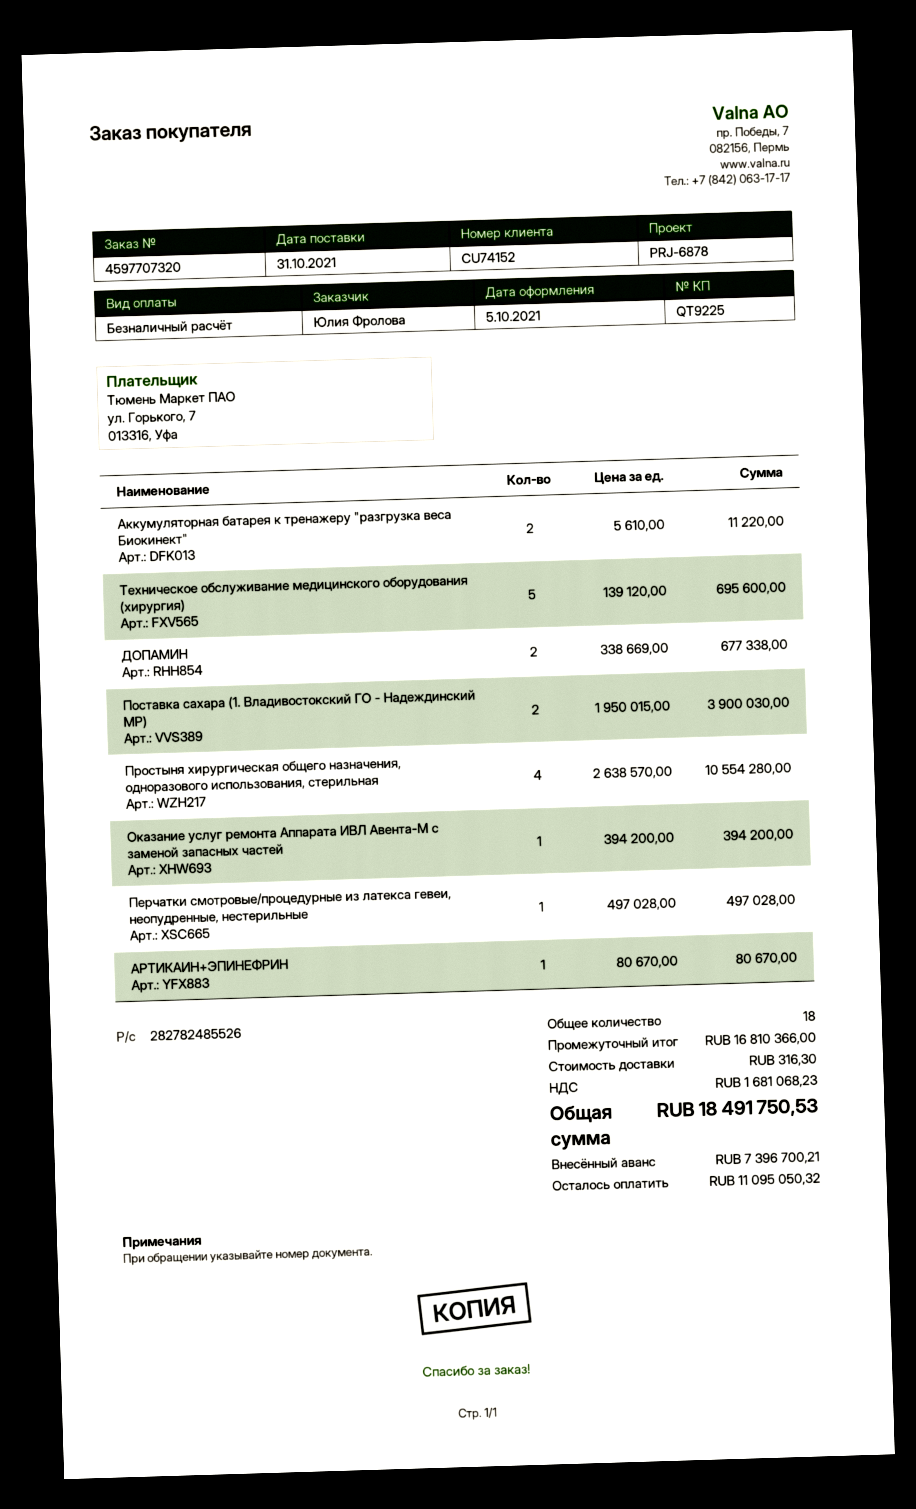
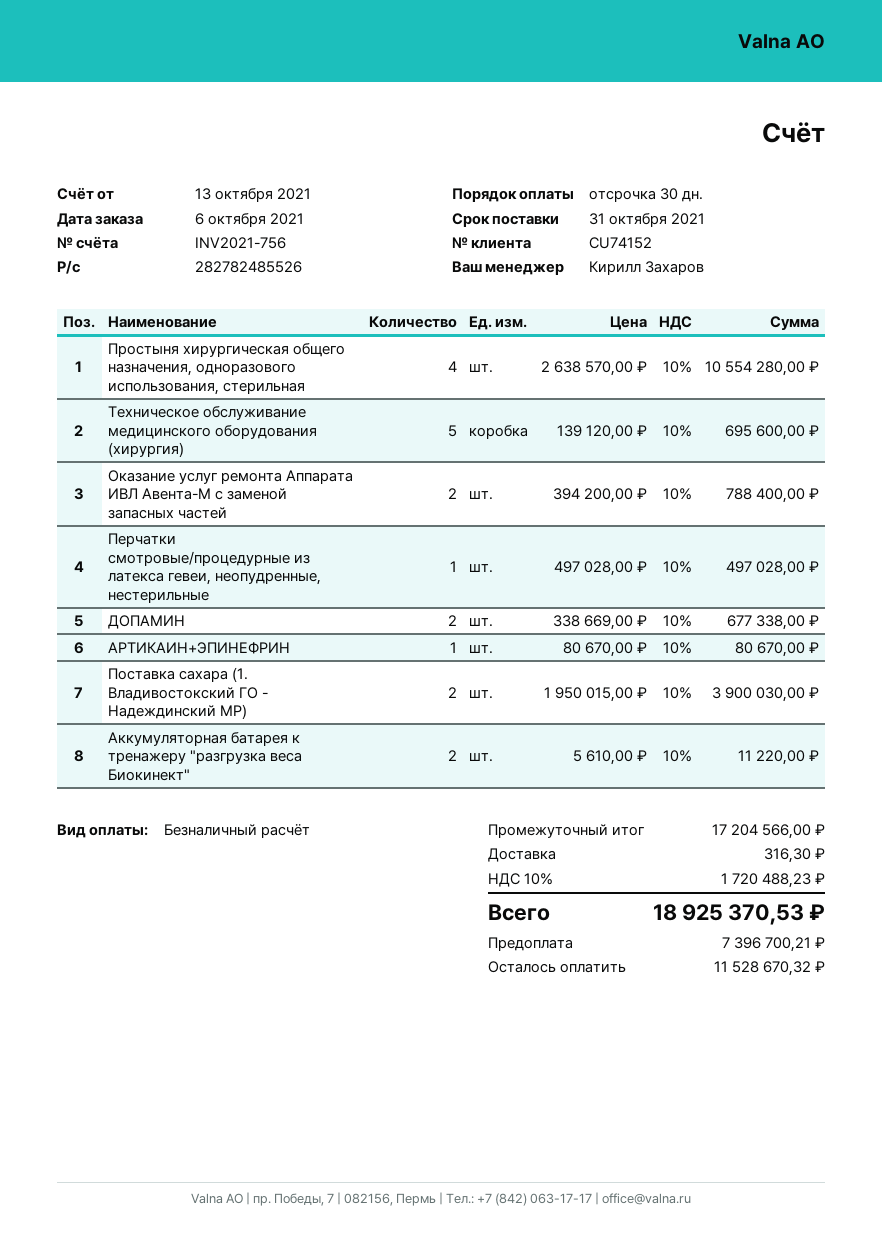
order date: 2021-10-05 -> 2021-10-06
Оказание услуг ремонта Аппарата ИВЛ Авента-М с заменой запасных частей: 1 x 394200.00 = 394200.00 -> 2 x 394200.00 = 788400.00
subtotal: 16810366.00 -> 17204566.00
tax: 1681068.23 -> 1720488.23
total: 18491750.53 -> 18925370.53
balance: 11095050.32 -> 11528670.32

